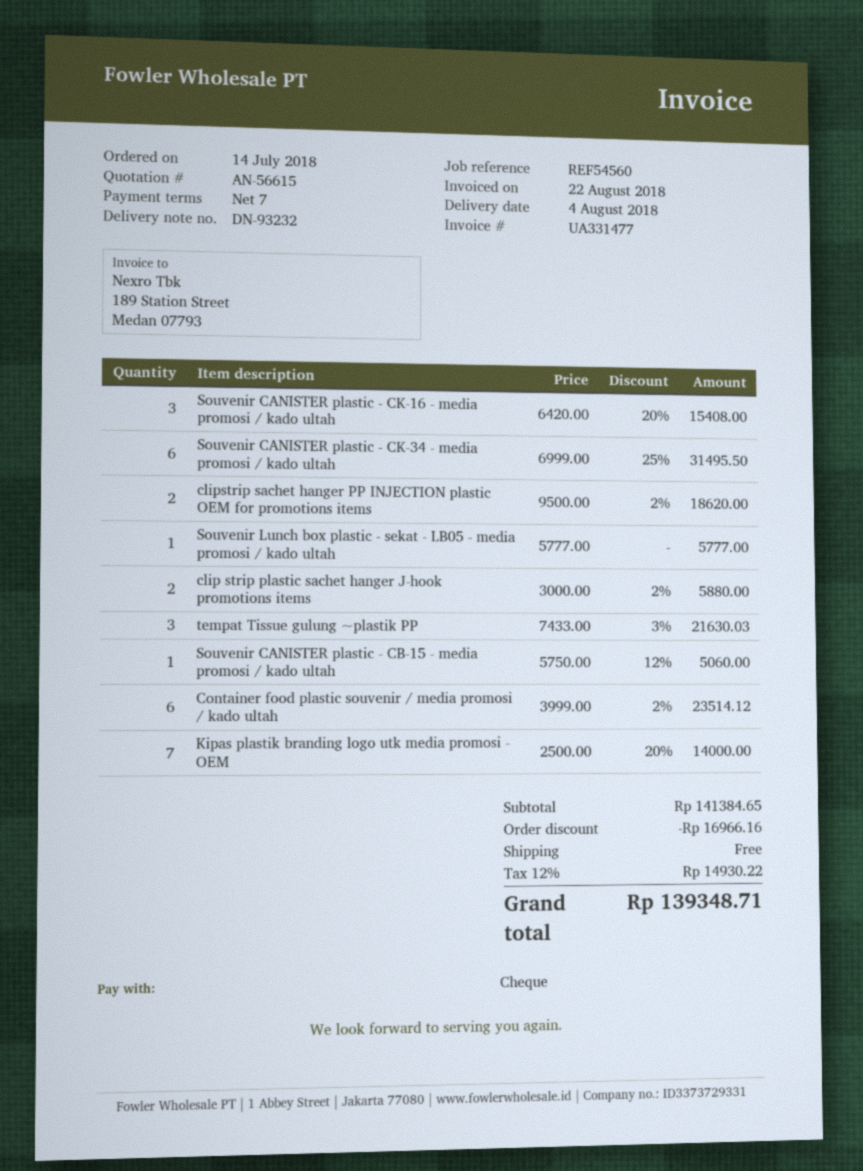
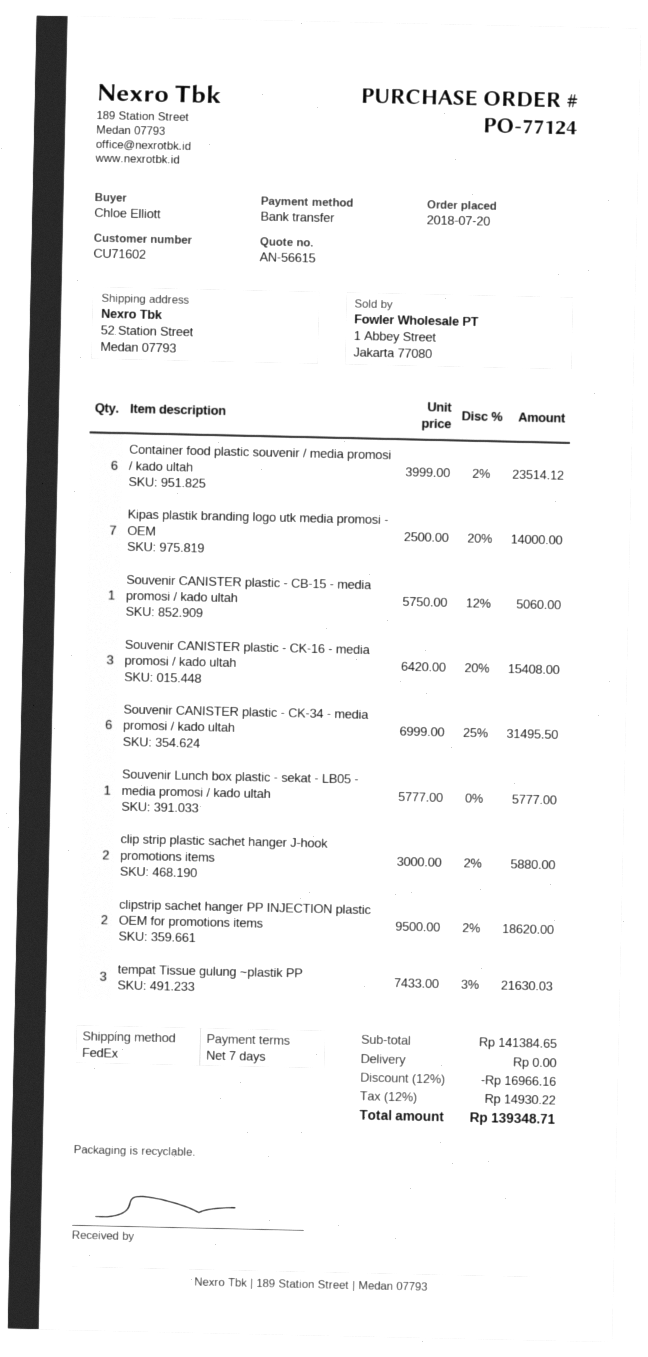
order date: 2018-07-14 -> 2018-07-20
payment method: cheque -> bank transfer

